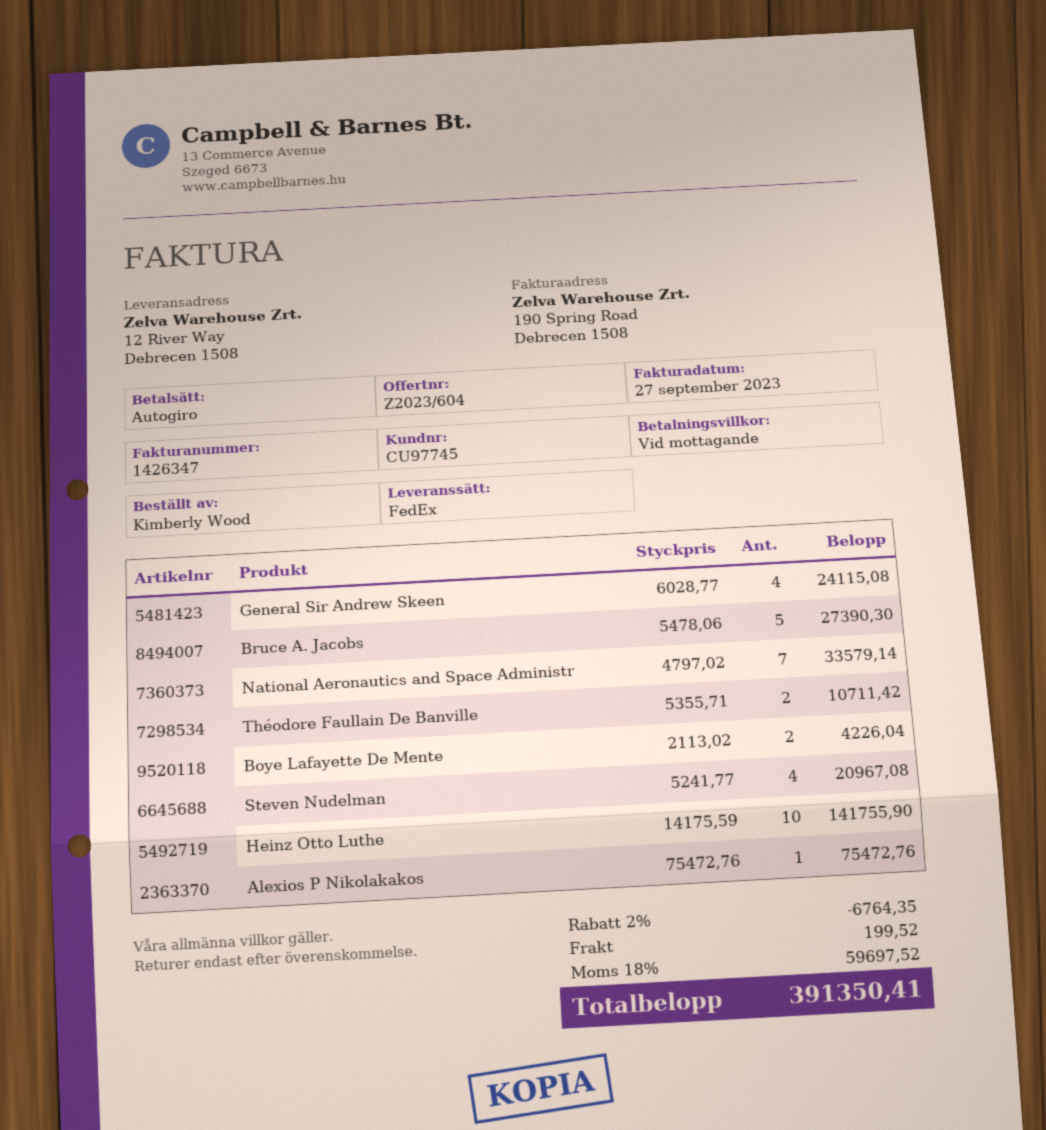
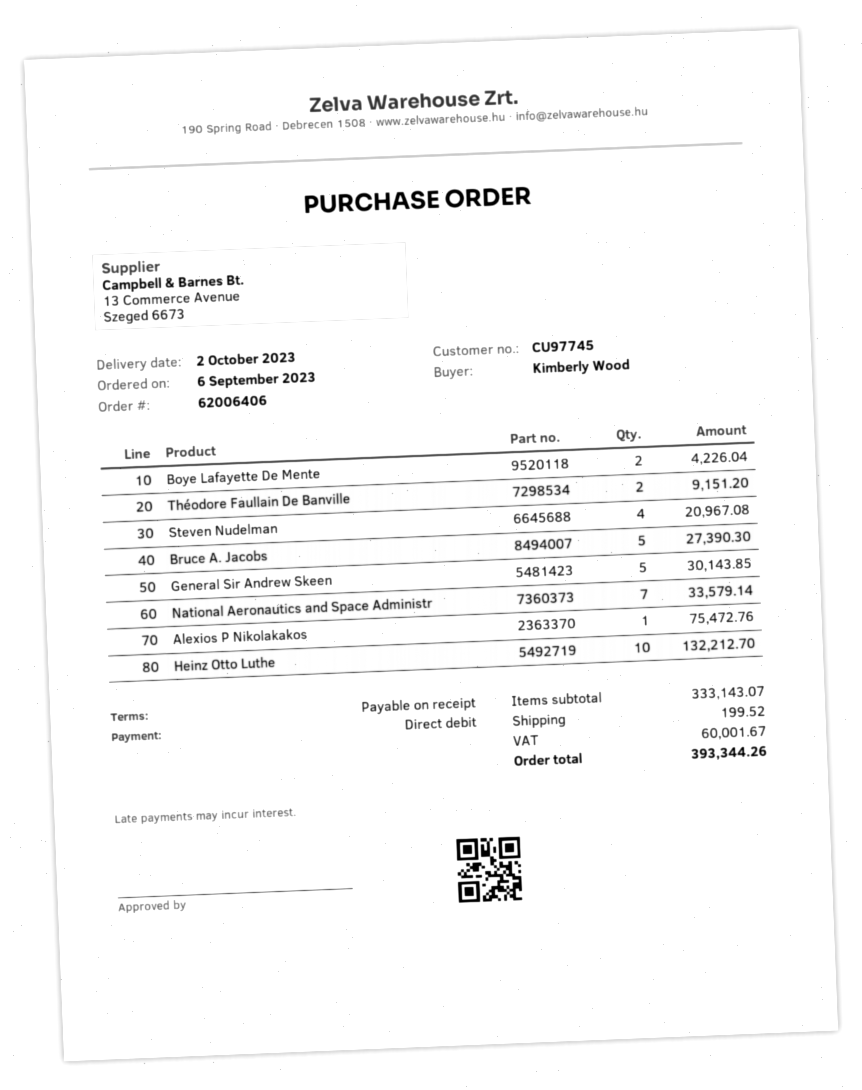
General Sir Andrew Skeen: 4 for 24115.08 -> 5 for 30143.85
Théodore Faullain De Banville: 2 for 10711.42 -> 2 for 9151.20
Heinz Otto Luthe: 10 for 141755.90 -> 10 for 132212.70
discount: 2% = 6764.35 -> none
tax: 59697.52 -> 60001.67
total: 391350.41 -> 393344.26

